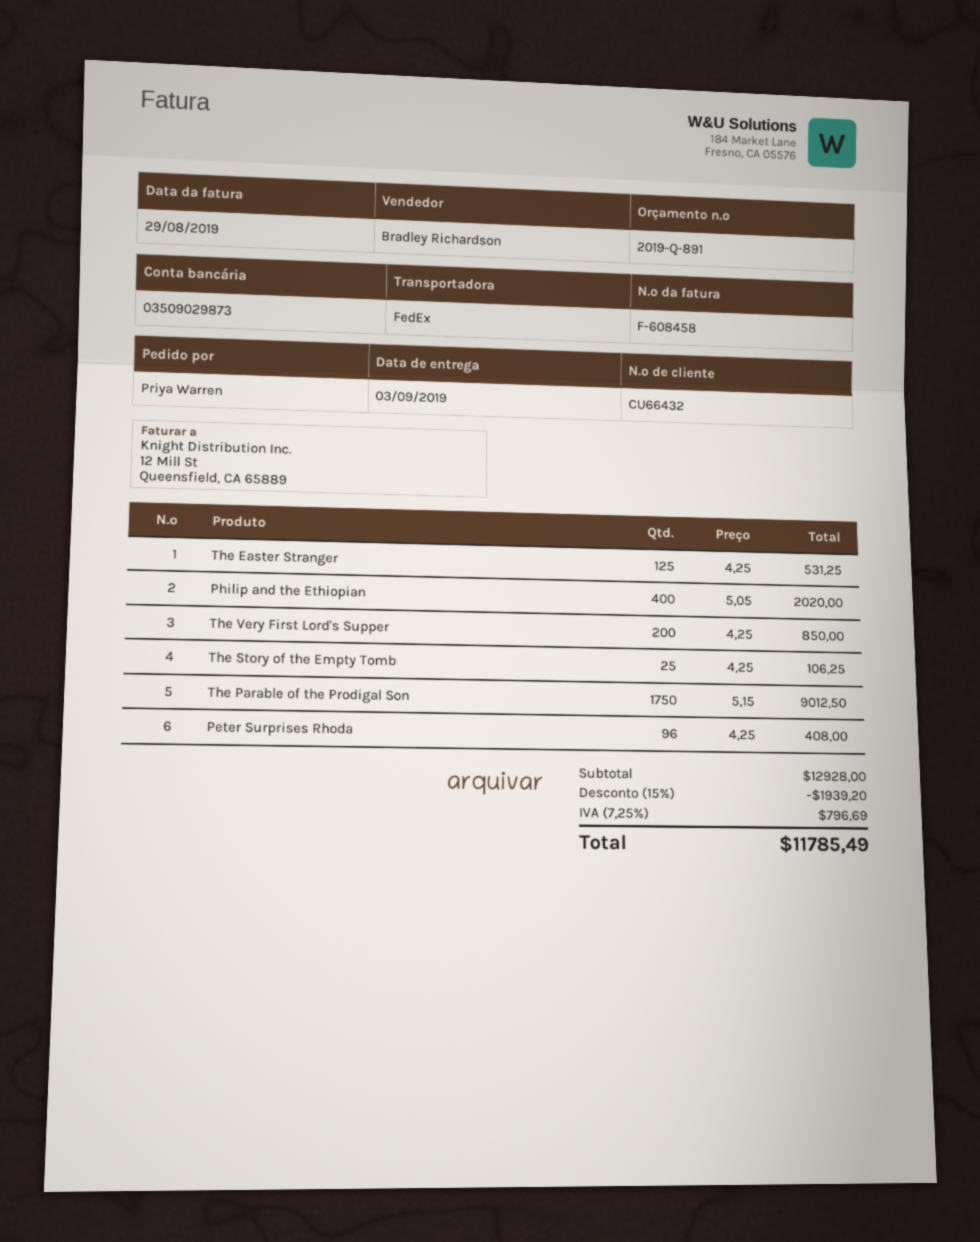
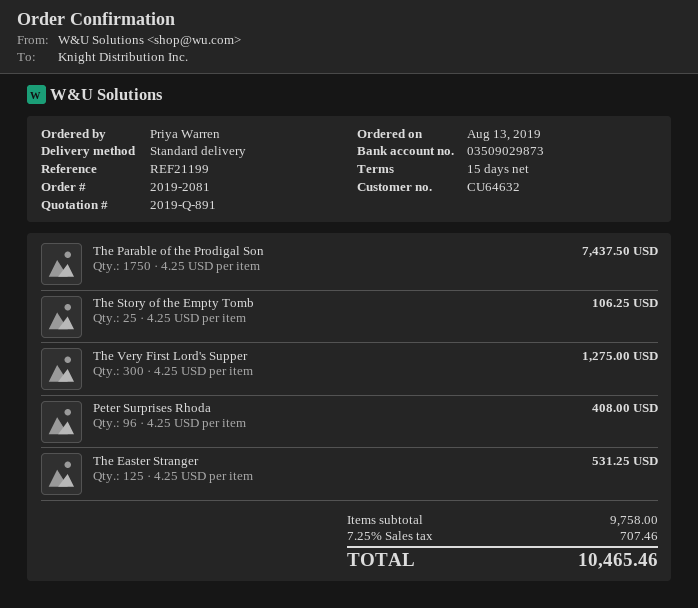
customer number: CU66432 -> CU64632
shipping method: FedEx -> standard
Philip and the Ethiopian: 400 x 5.05 = 2020.00 -> none
The Very First Lord's Supper: 200 x 4.25 = 850.00 -> 300 x 4.25 = 1275.00
The Parable of the Prodigal Son: 1750 x 5.15 = 9012.50 -> 1750 x 4.25 = 7437.50
subtotal: 12928.00 -> 9758.00
discount: 15% = 1939.20 -> none
tax: 7.25% = 796.69 -> 7.25% = 707.46
total: 11785.49 -> 10465.46

